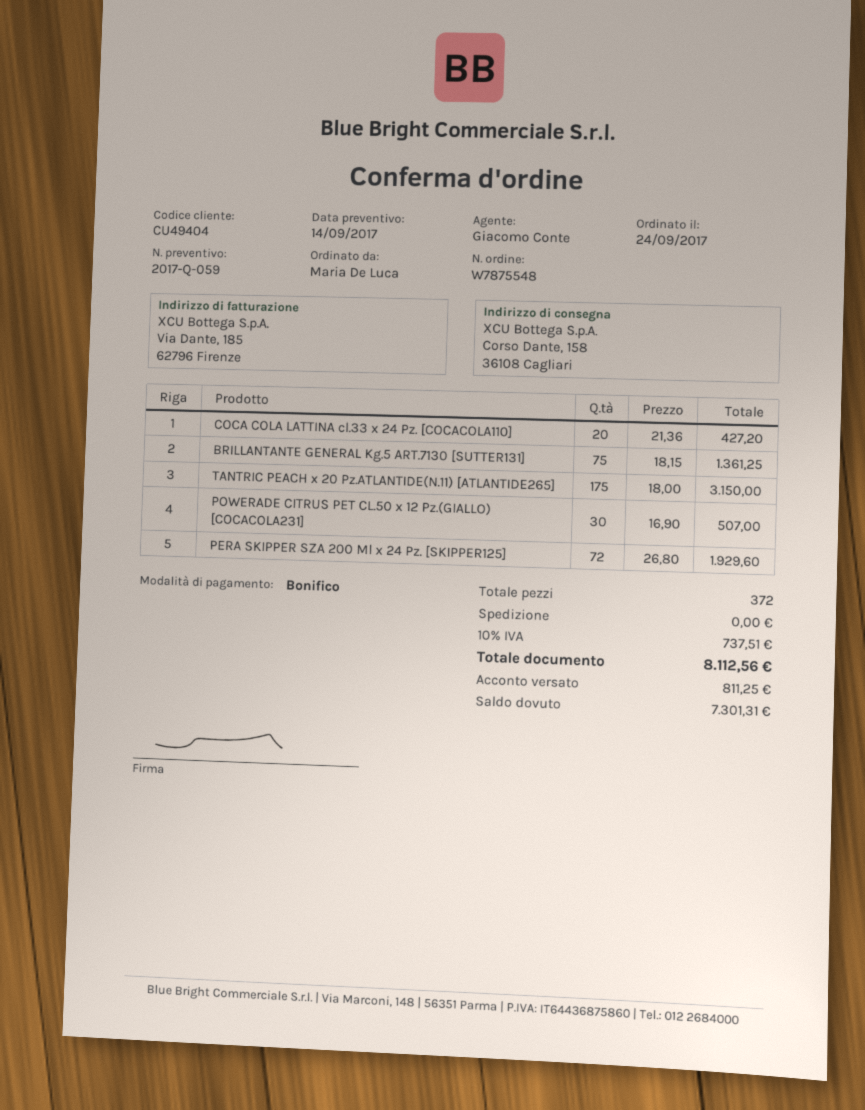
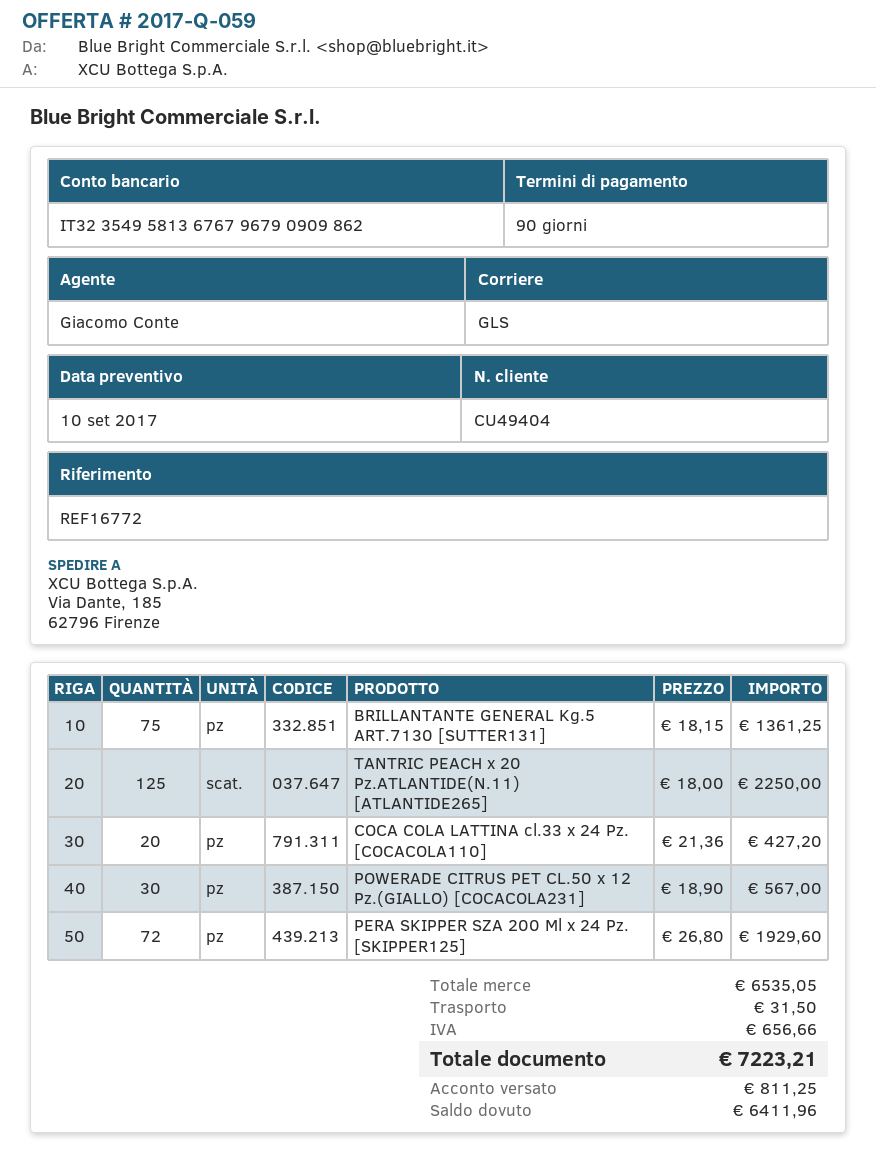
quote date: 2017-09-14 -> 2017-09-10
ship to: Corso Dante, 158, 36108 Cagliari -> Via Dante, 185, 62796 Firenze
TANTRIC PEACH x 20 Pz.ATLANTIDE(N.11) [ATLANTIDE265]: 175 x 18.00 = 3150.00 -> 125 x 18.00 = 2250.00
POWERADE CITRUS PET CL.50 x 12 Pz.(GIALLO) [COCACOLA231]: 30 x 16.90 = 507.00 -> 30 x 18.90 = 567.00
shipping: 0.00 -> 31.50
tax: 737.51 -> 656.66
total: 8112.56 -> 7223.21
balance: 7301.31 -> 6411.96

